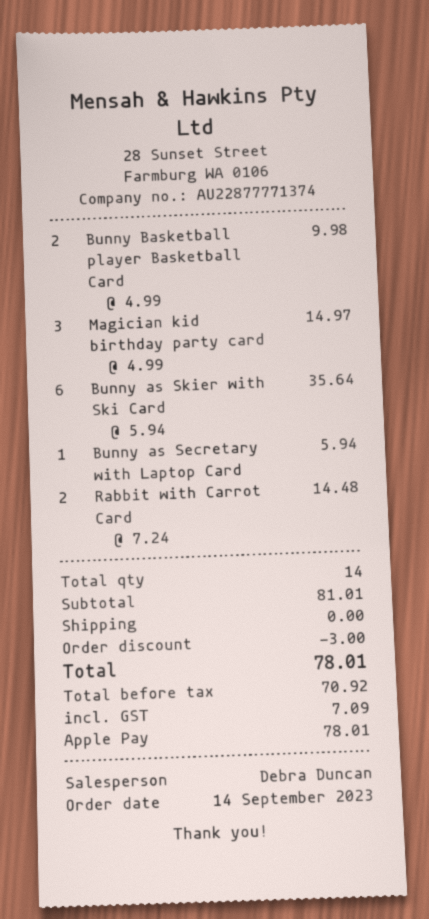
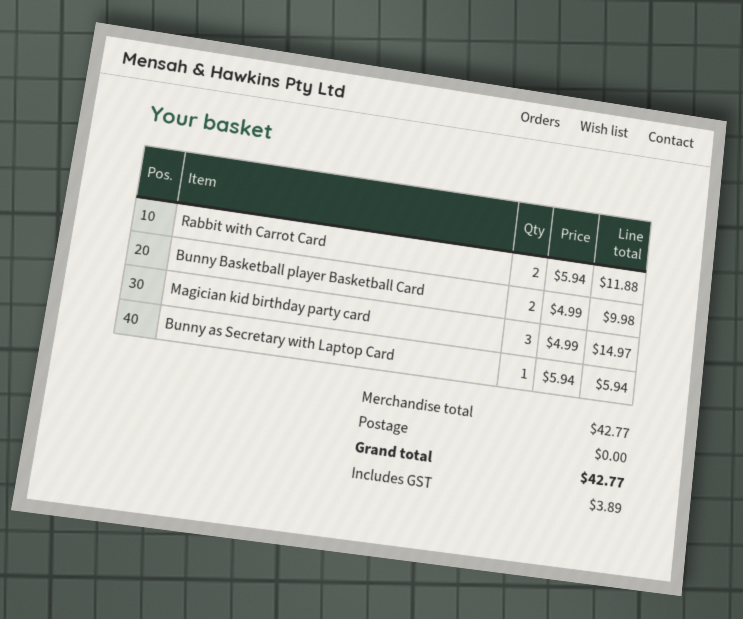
Bunny as Skier with Ski Card: 6 x 5.94 = 35.64 -> none
Rabbit with Carrot Card: 2 x 7.24 = 14.48 -> 2 x 5.94 = 11.88
subtotal: 81.01 -> 42.77
discount: 3.00 -> none
tax: 7.09 -> 3.89
total: 78.01 -> 42.77

